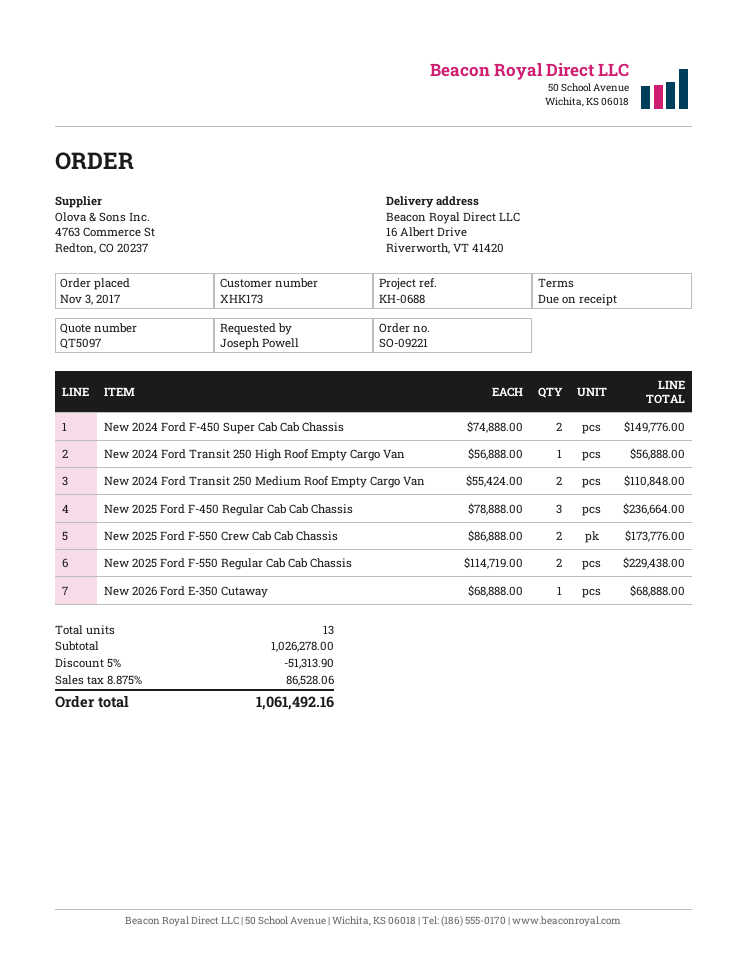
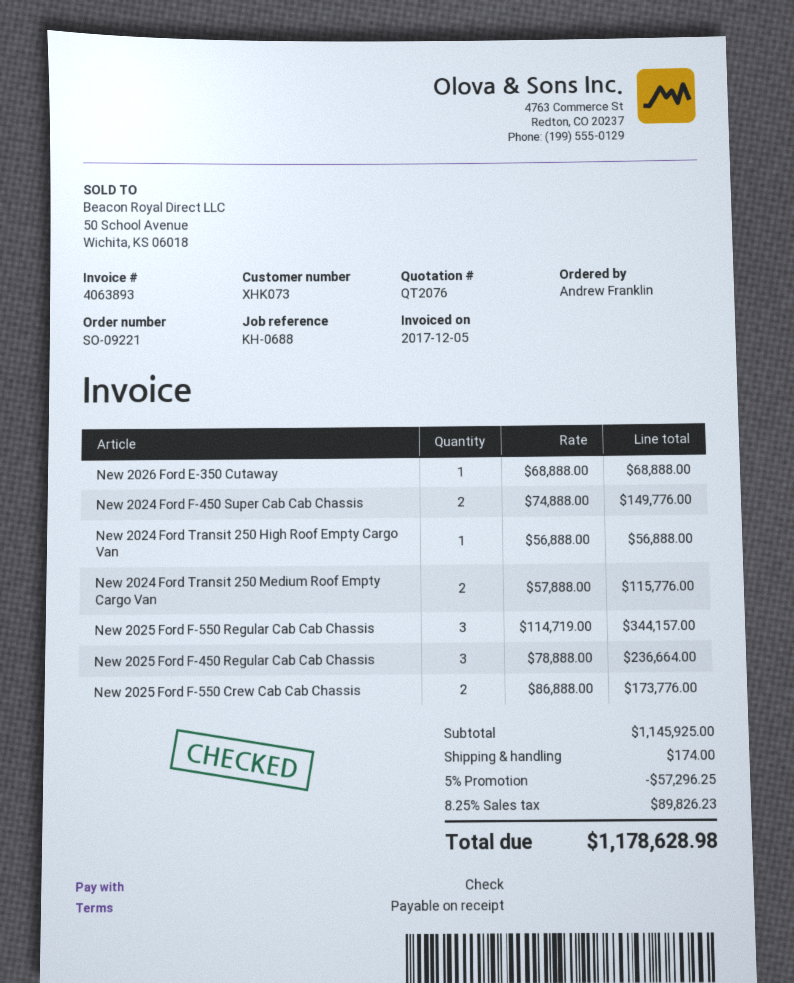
quote number: QT5097 -> QT2076
customer number: XHK173 -> XHK073
ordered by: Joseph Powell -> Andrew Franklin
New 2024 Ford Transit 250 Medium Roof Empty Cargo Van: 2 x 55424.00 = 110848.00 -> 2 x 57888.00 = 115776.00
New 2025 Ford F-550 Regular Cab Cab Chassis: 2 x 114719.00 = 229438.00 -> 3 x 114719.00 = 344157.00
subtotal: 1026278.00 -> 1145925.00
discount: 5% = 51313.90 -> 5% = 57296.25
shipping: none -> 174.00
tax: 8.875% = 86528.06 -> 8.25% = 89826.23
total: 1061492.16 -> 1178628.98

